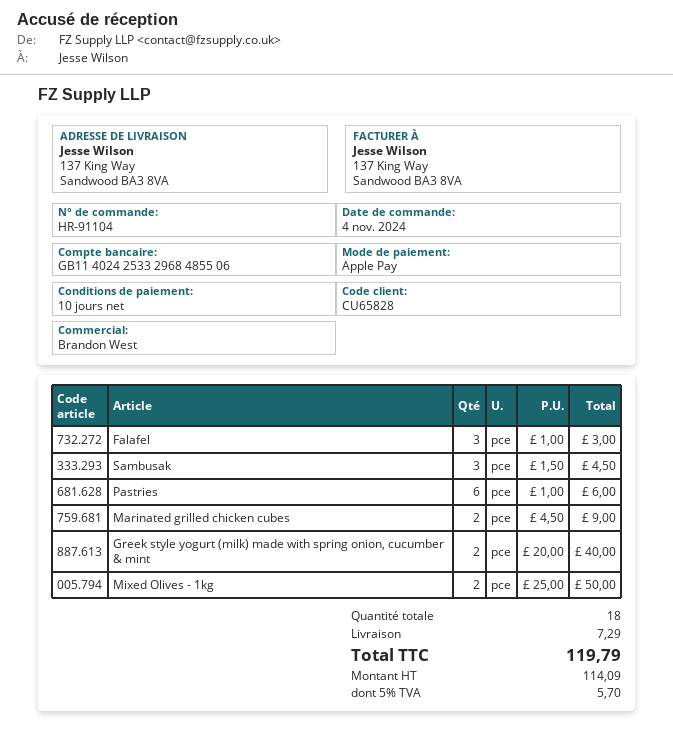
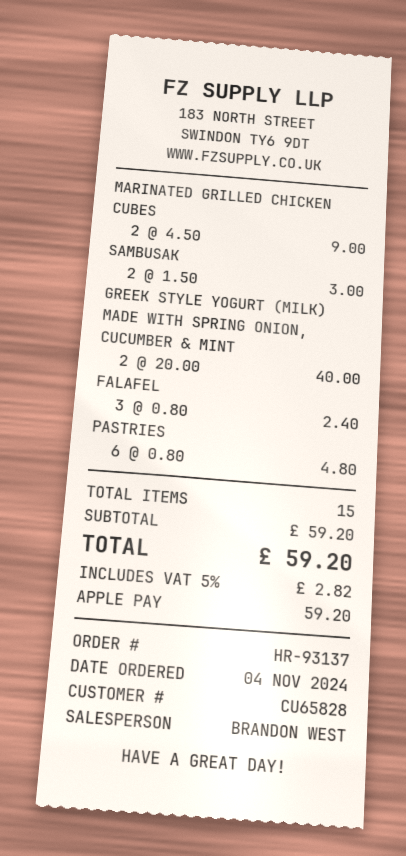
order number: HR-91104 -> HR-93137
Falafel: 3 x 1.00 = 3.00 -> 3 x 0.80 = 2.40
Sambusak: 3 x 1.50 = 4.50 -> 2 x 1.50 = 3.00
Pastries: 6 x 1.00 = 6.00 -> 6 x 0.80 = 4.80
Mixed Olives - 1kg: 2 x 25.00 = 50.00 -> none
total quantity: 18 -> 15
shipping: 7.29 -> none
tax: 5% = 5.70 -> 5% = 2.82
total: 119.79 -> 59.20

